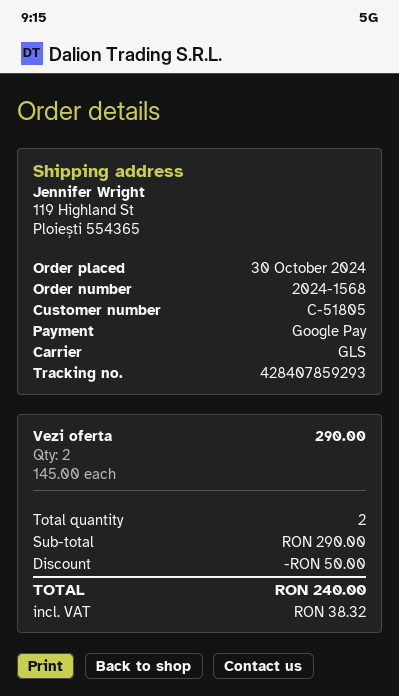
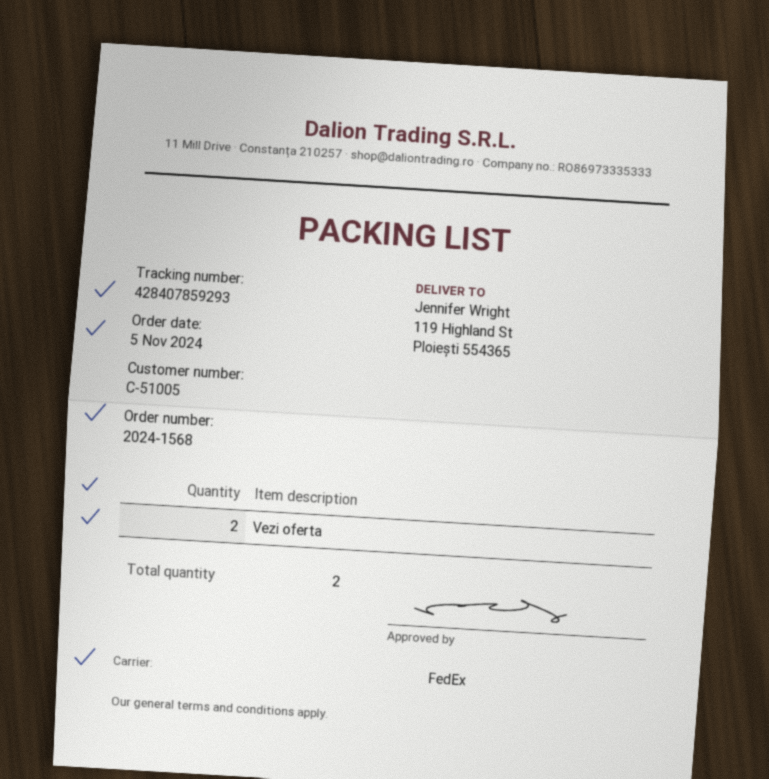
order date: 2024-10-30 -> 2024-11-05
customer number: C-51805 -> C-51005
shipping method: GLS -> FedEx

